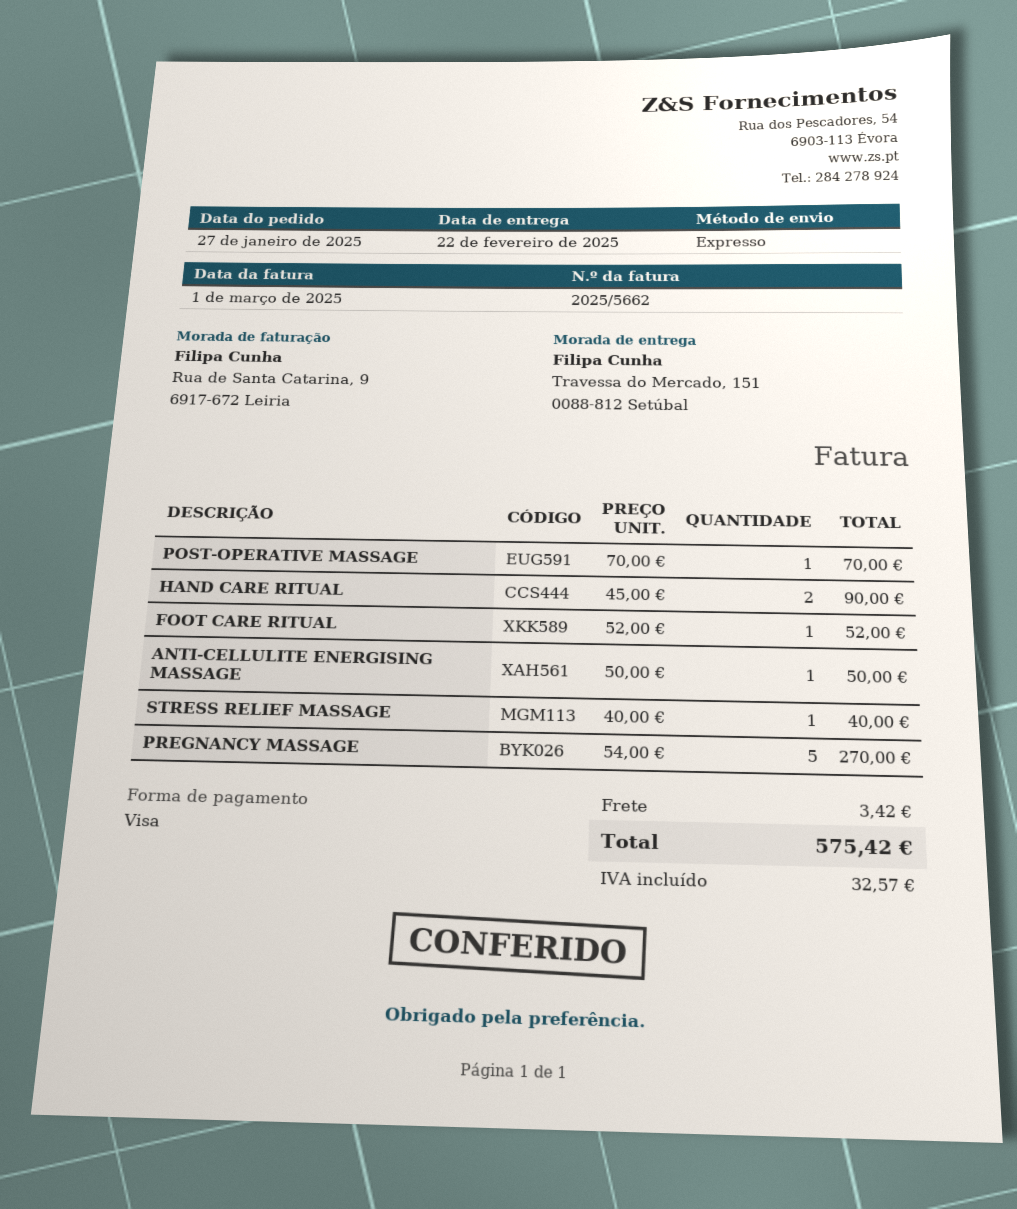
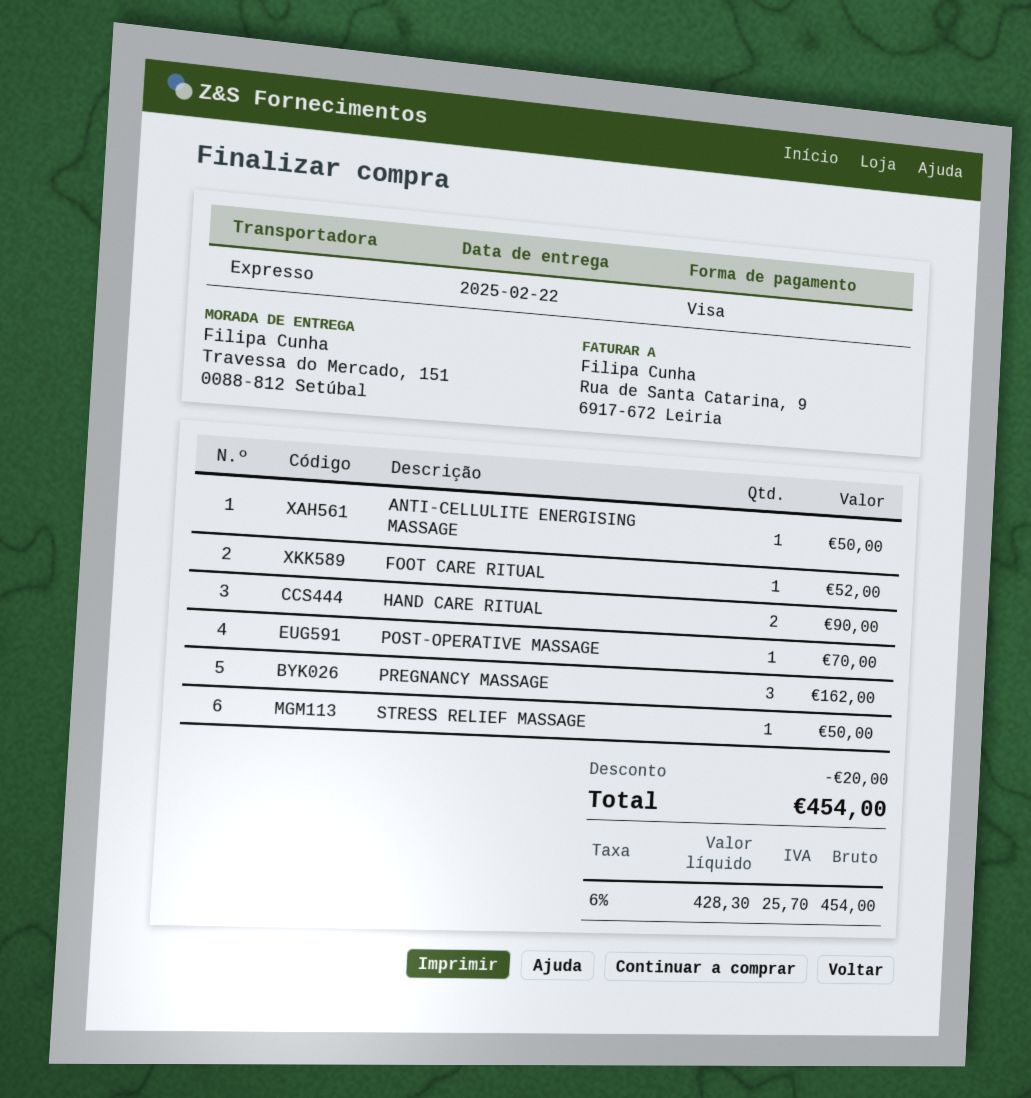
STRESS RELIEF MASSAGE: 1 for 40.00 -> 1 for 50.00
PREGNANCY MASSAGE: 5 for 270.00 -> 3 for 162.00
discount: none -> 20.00
shipping: 3.42 -> none
tax: 32.57 -> 25.70
total: 575.42 -> 454.00

